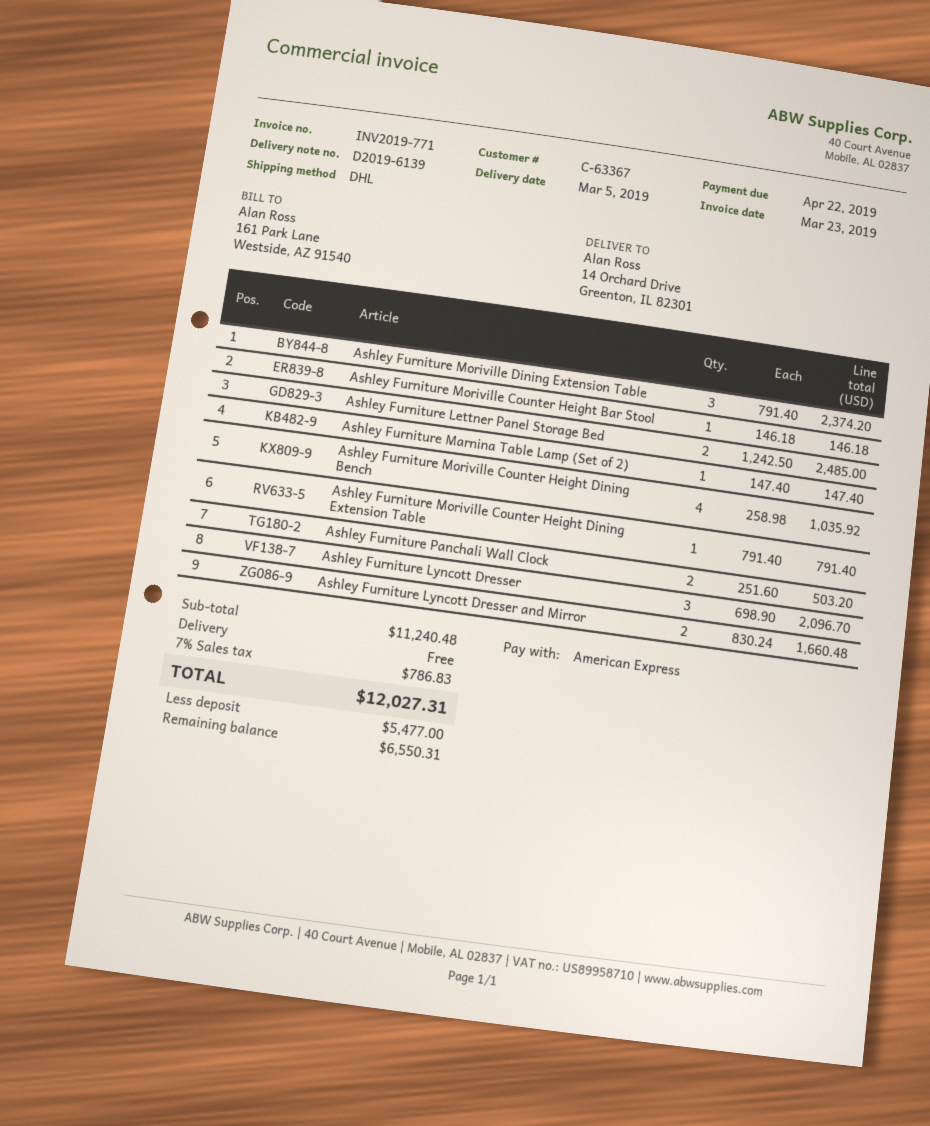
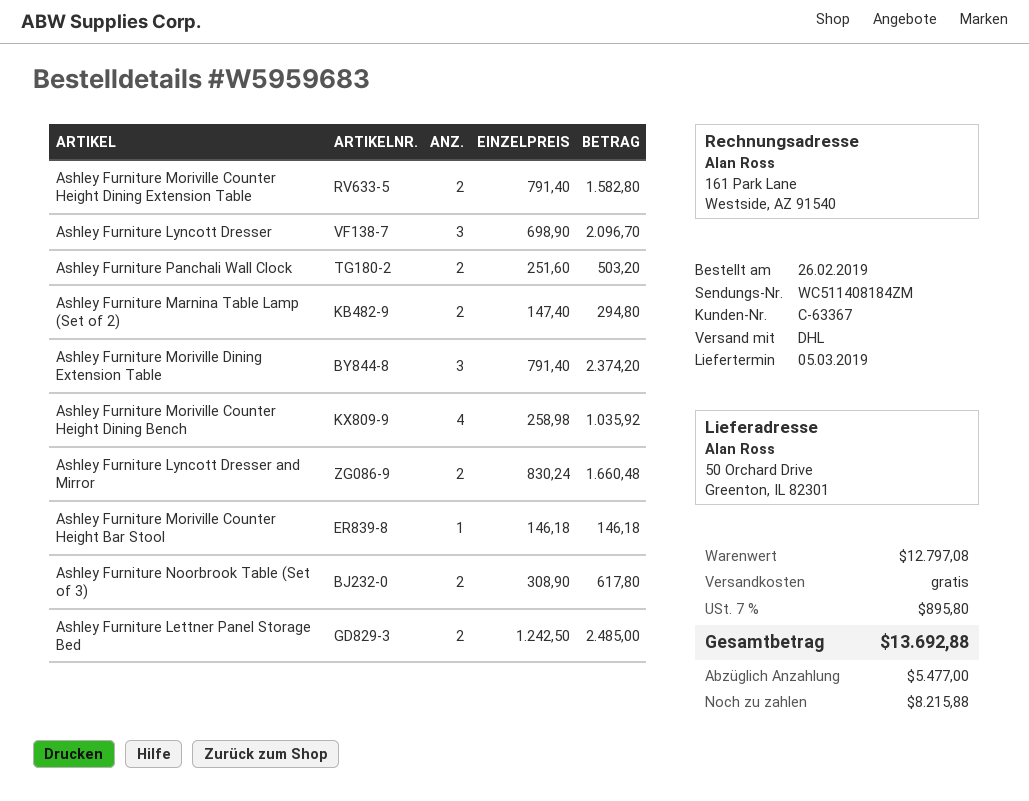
ship to: 14 Orchard Drive, Greenton, IL 82301 -> 50 Orchard Drive, Greenton, IL 82301
Ashley Furniture Marnina Table Lamp (Set of 2): 1 x 147.40 = 147.40 -> 2 x 147.40 = 294.80
Ashley Furniture Moriville Counter Height Dining Extension Table: 1 x 791.40 = 791.40 -> 2 x 791.40 = 1582.80
Ashley Furniture Noorbrook Table (Set of 3): none -> 2 x 308.90 = 617.80
subtotal: 11240.48 -> 12797.08
tax: 7% = 786.83 -> 7% = 895.80
total: 12027.31 -> 13692.88
balance: 6550.31 -> 8215.88

